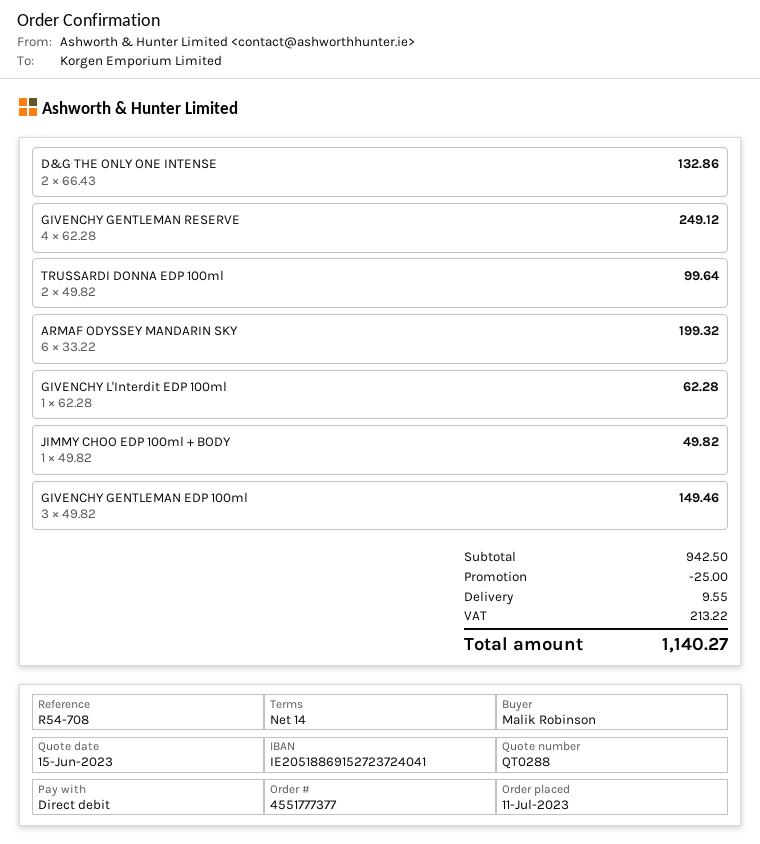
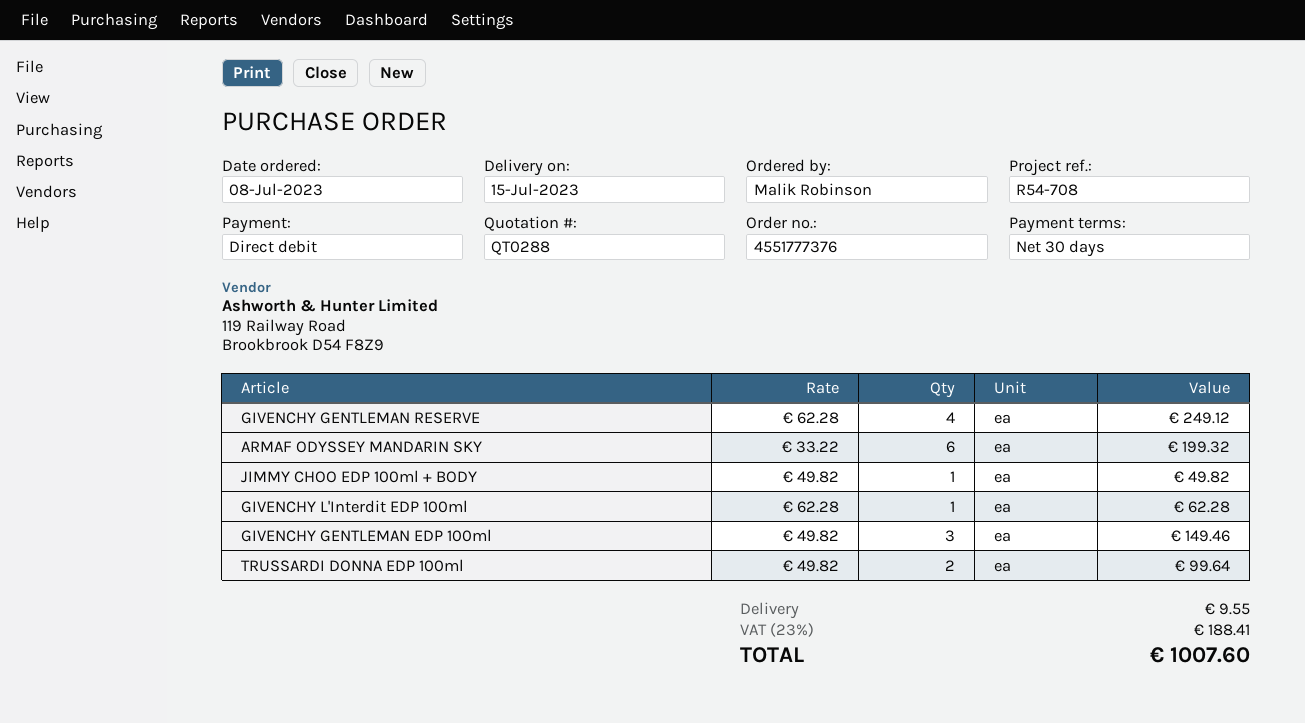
order number: 4551777377 -> 4551777376
order date: 2023-07-11 -> 2023-07-08
payment terms: 14 days -> 30 days
D&G THE ONLY ONE INTENSE: 2 x 66.43 = 132.86 -> none
discount: 25.00 -> none
tax: 213.22 -> 188.41
total: 1140.27 -> 1007.60

